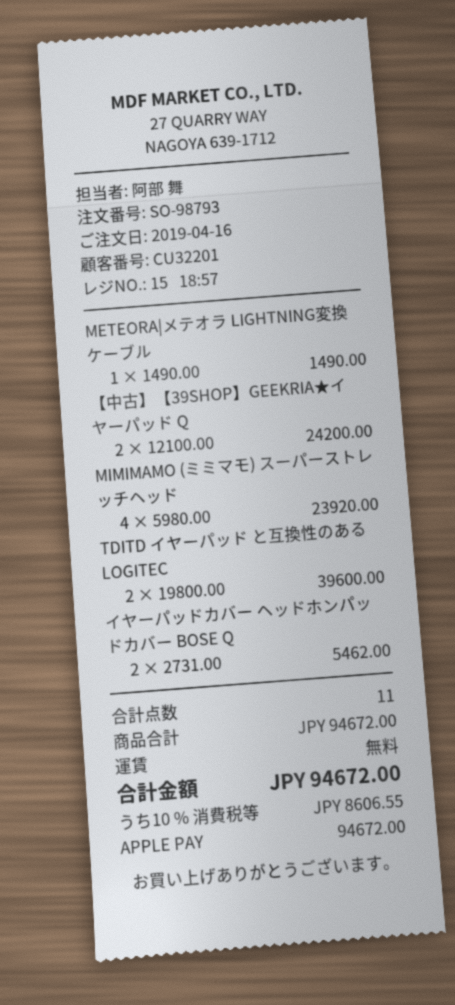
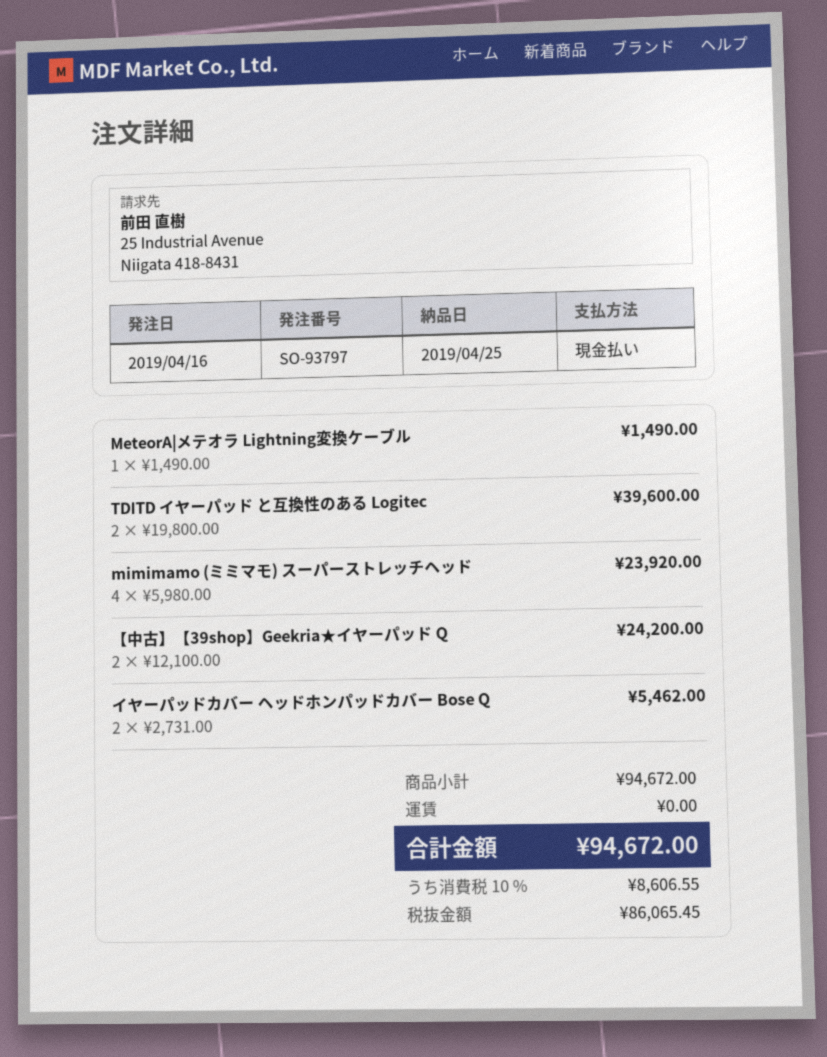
order number: SO-98793 -> SO-93797
payment method: Apple Pay -> cash

